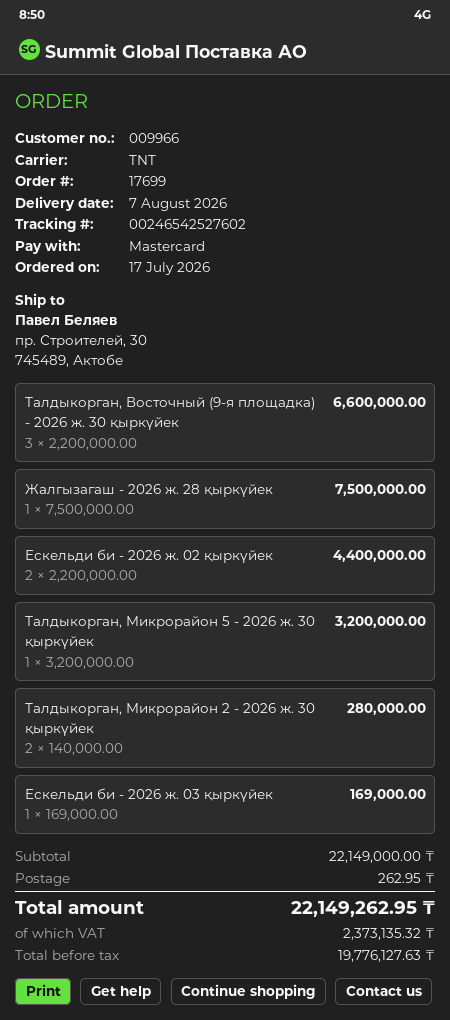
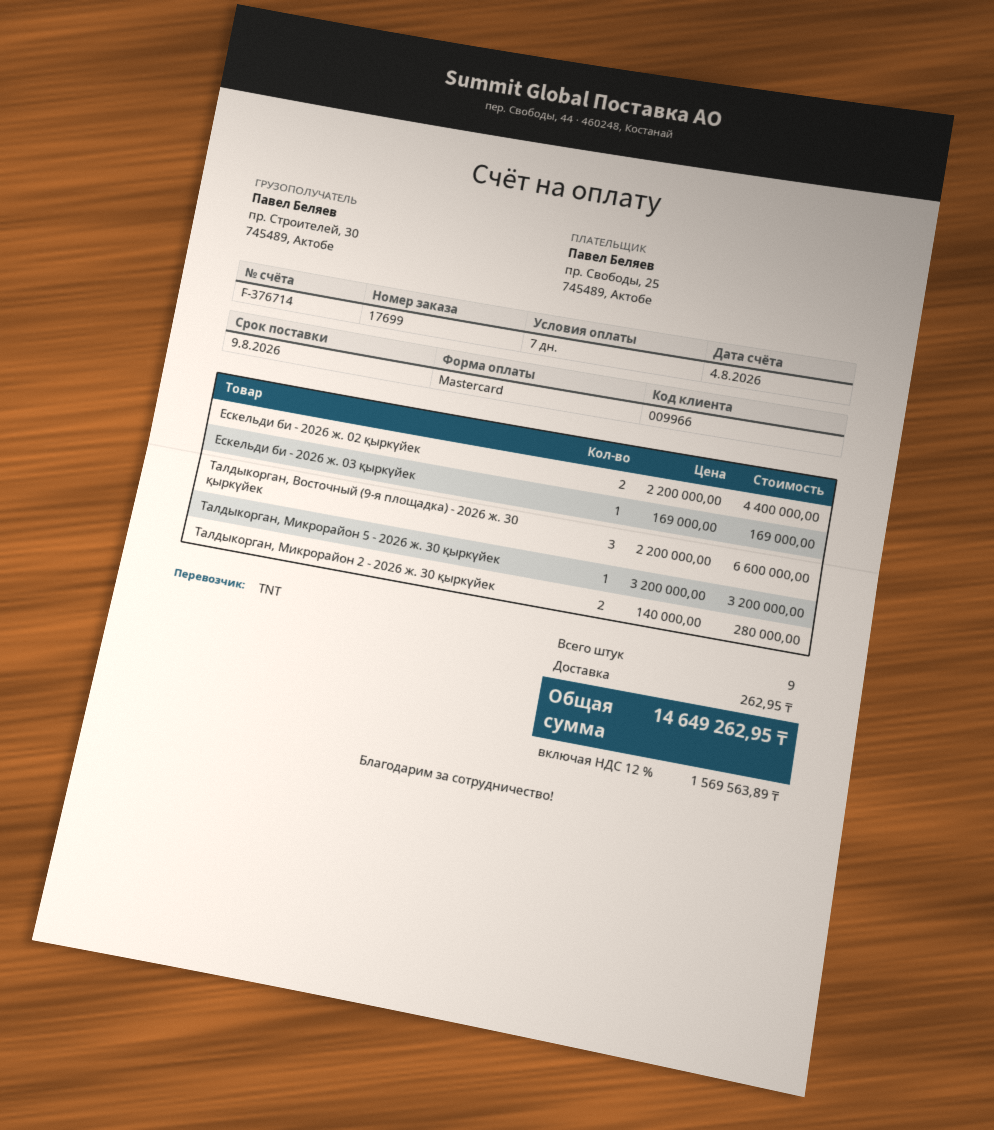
delivery date: 2026-08-07 -> 2026-08-09
Жалгызагаш - 2026 ж. 28 қыркүйек: 1 x 7500000.00 = 7500000.00 -> none
tax: 2373135.32 -> 1569563.89
total: 22149262.95 -> 14649262.95

